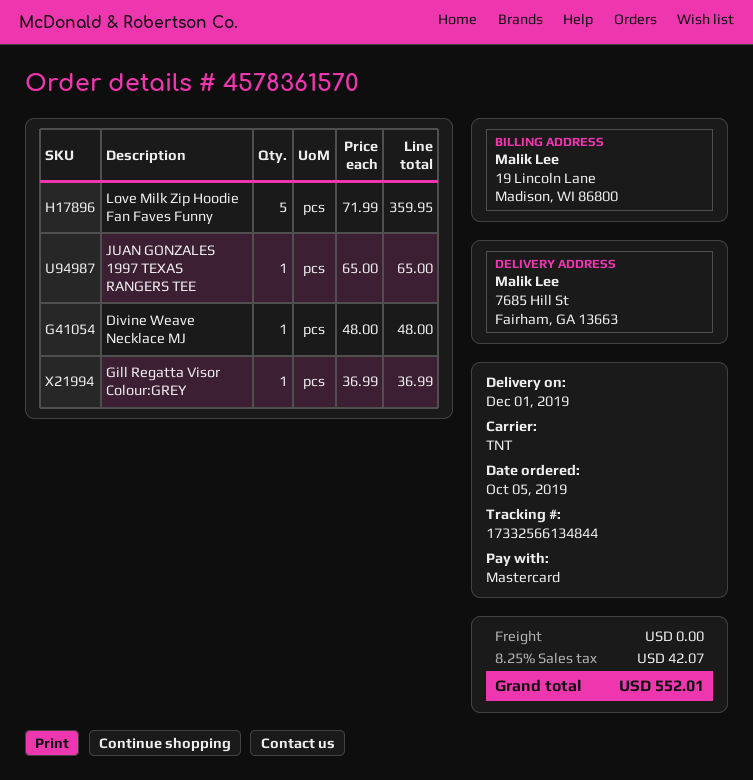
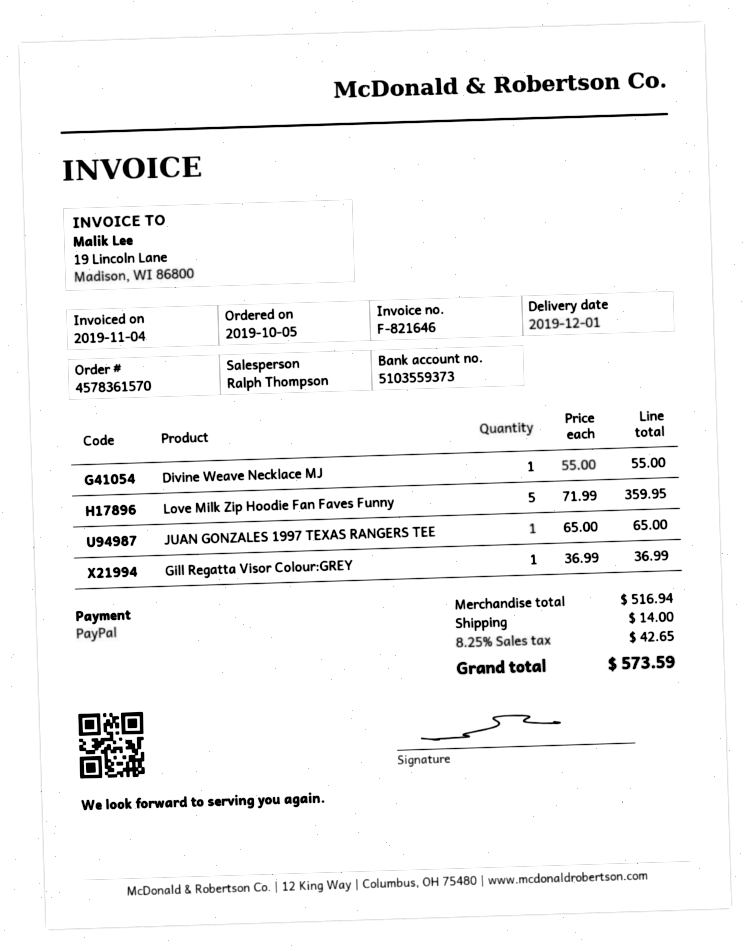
payment method: Mastercard -> PayPal
Divine Weave Necklace MJ: 1 x 48.00 = 48.00 -> 1 x 55.00 = 55.00
shipping: 0.00 -> 14.00
tax: 8.25% = 42.07 -> 8.25% = 42.65
total: 552.01 -> 573.59

